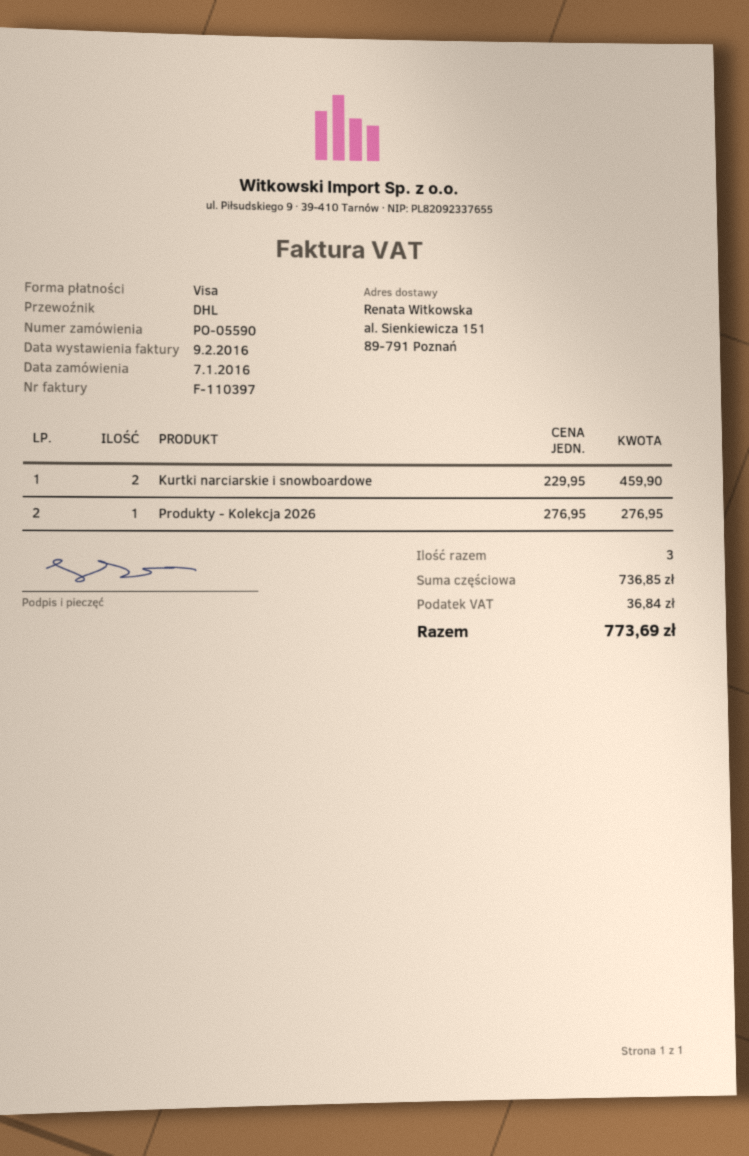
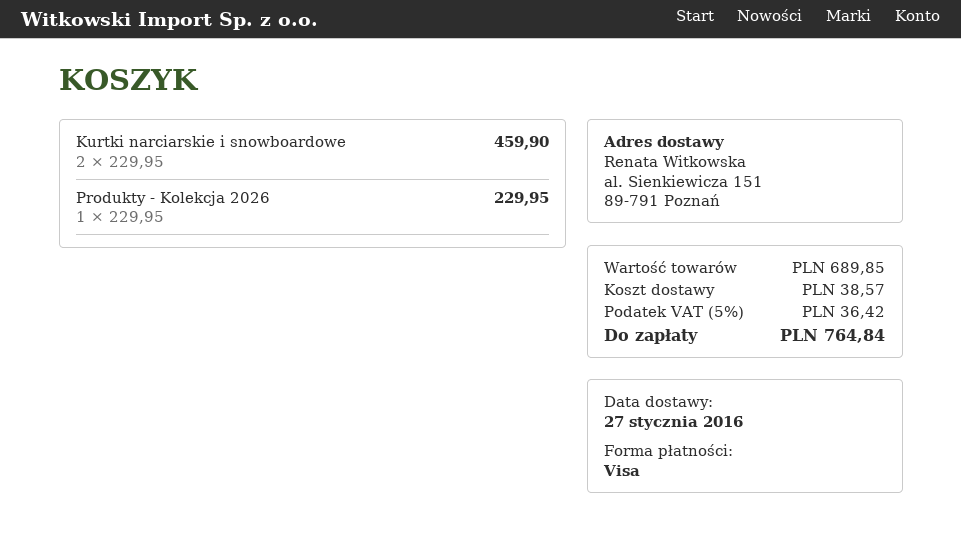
Produkty - Kolekcja 2026: 1 x 276.95 = 276.95 -> 1 x 229.95 = 229.95
subtotal: 736.85 -> 689.85
shipping: none -> 38.57
tax: 36.84 -> 36.42
total: 773.69 -> 764.84

